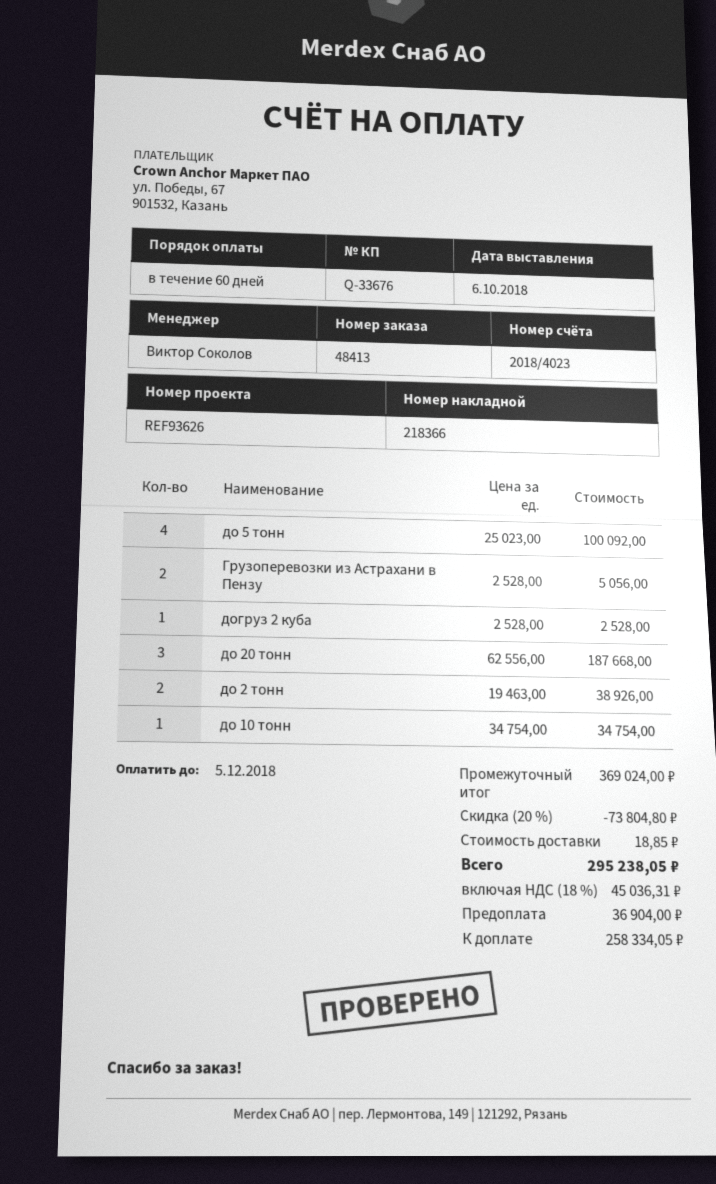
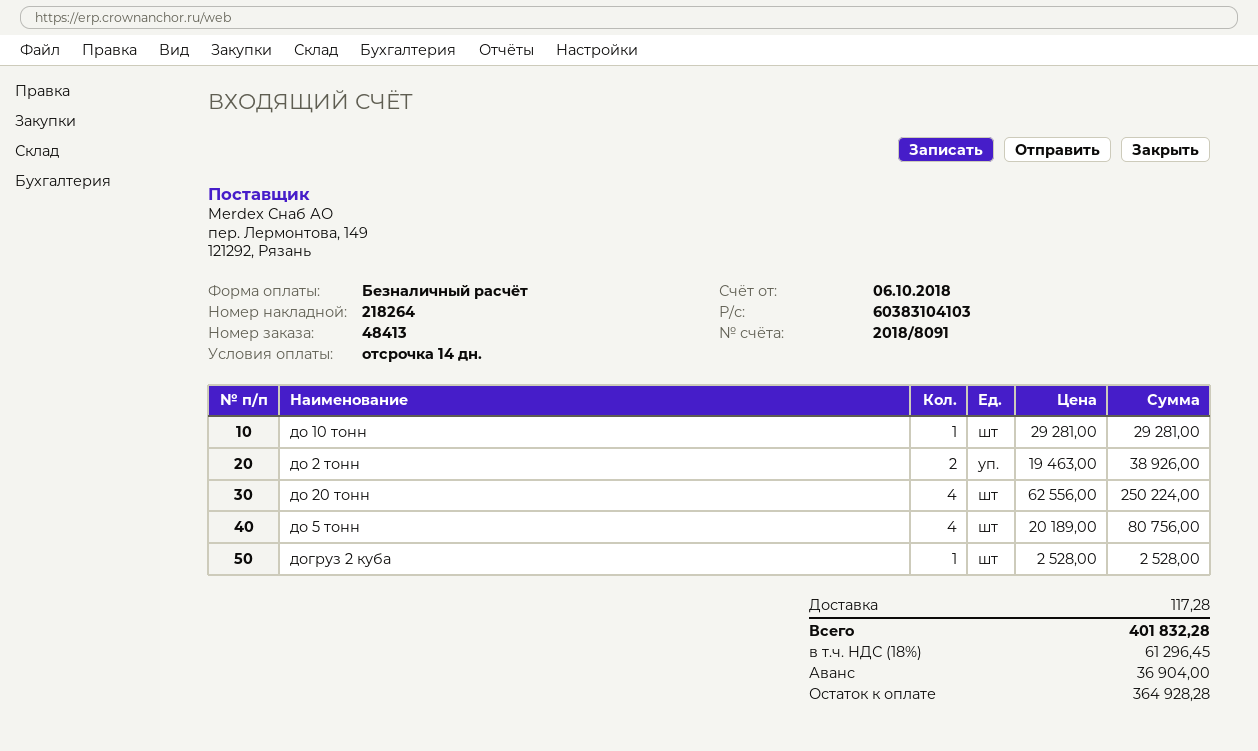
delivery note number: 218366 -> 218264
invoice number: 2018/4023 -> 2018/8091
payment terms: 60 days -> 14 days
до 5 тонн: 4 x 25023.00 = 100092.00 -> 4 x 20189.00 = 80756.00
Грузоперевозки из Астрахани в Пензу: 2 x 2528.00 = 5056.00 -> none
до 20 тонн: 3 x 62556.00 = 187668.00 -> 4 x 62556.00 = 250224.00
до 10 тонн: 1 x 34754.00 = 34754.00 -> 1 x 29281.00 = 29281.00
discount: 20% = 73804.80 -> none
shipping: 18.85 -> 117.28
tax: 18% = 45036.31 -> 18% = 61296.45
total: 295238.05 -> 401832.28
balance: 258334.05 -> 364928.28

